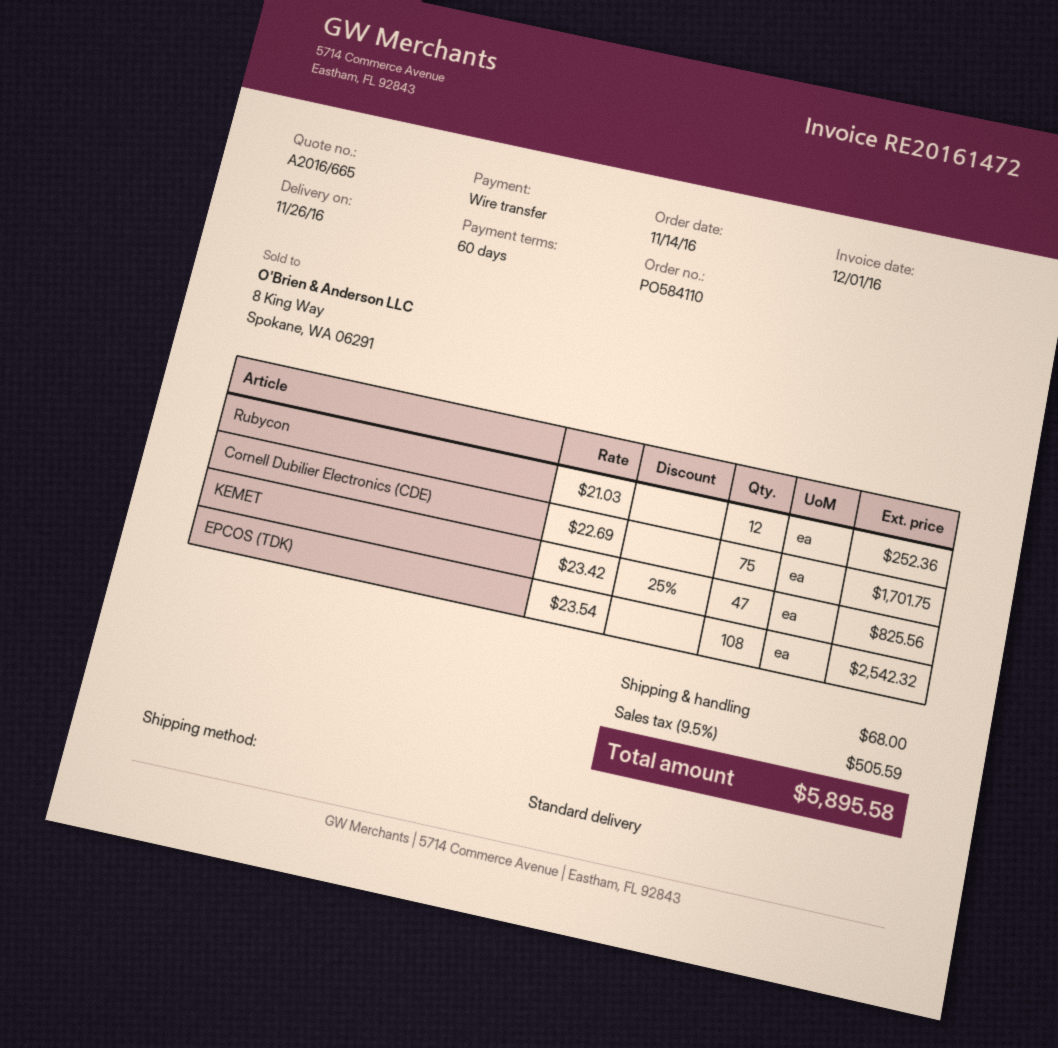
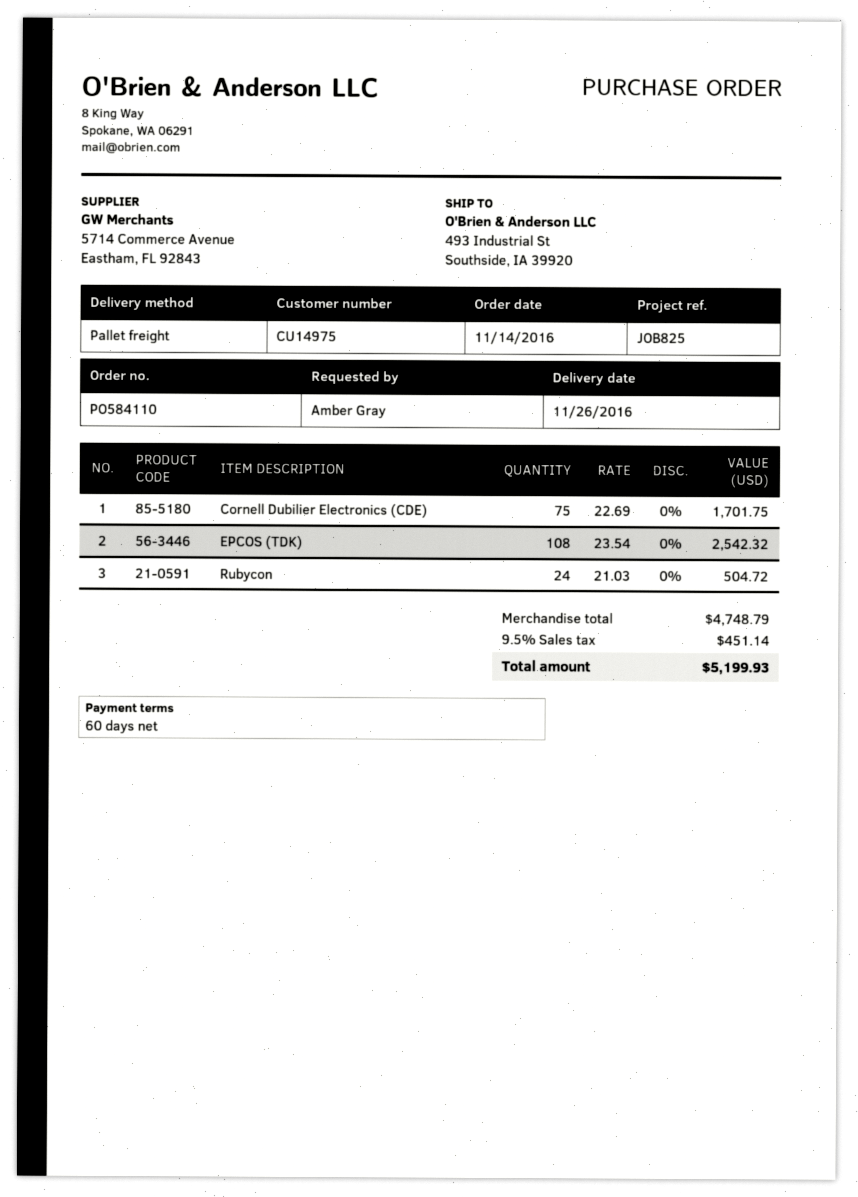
shipping method: standard -> pallet freight
Rubycon: 12 x 21.03 = 252.36 -> 24 x 21.03 = 504.72
KEMET: 47 x 23.42 - 25% = 825.56 -> none
shipping: 68.00 -> none
tax: 9.5% = 505.59 -> 9.5% = 451.14
total: 5895.58 -> 5199.93

